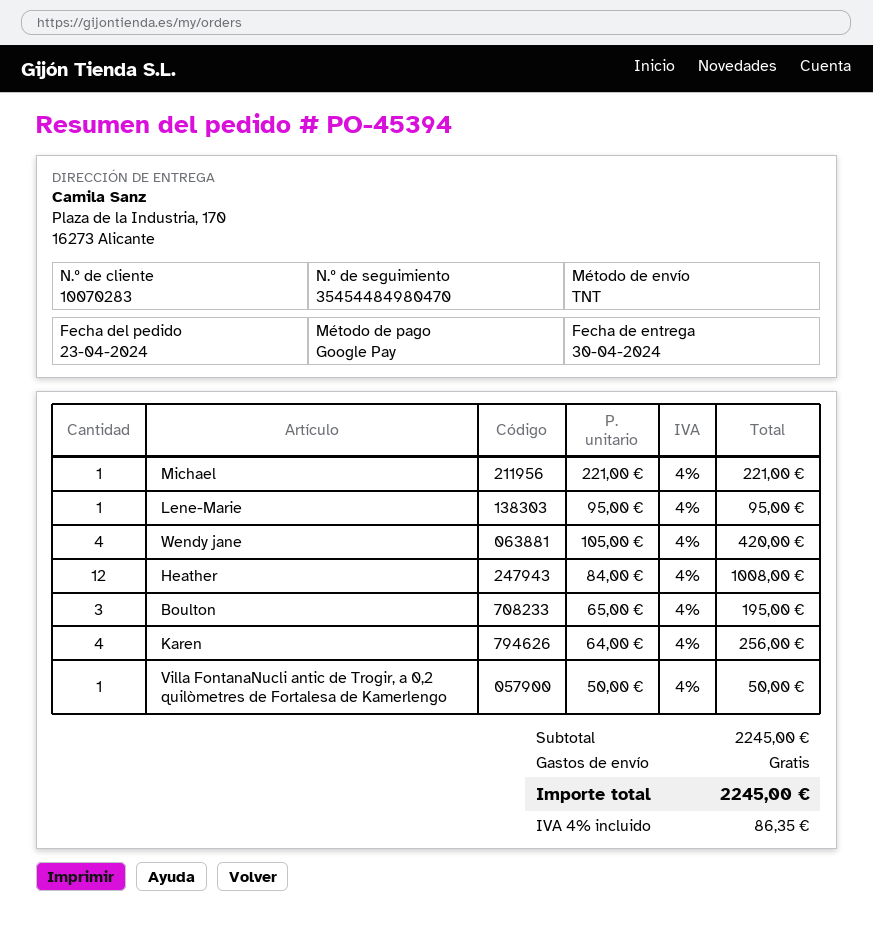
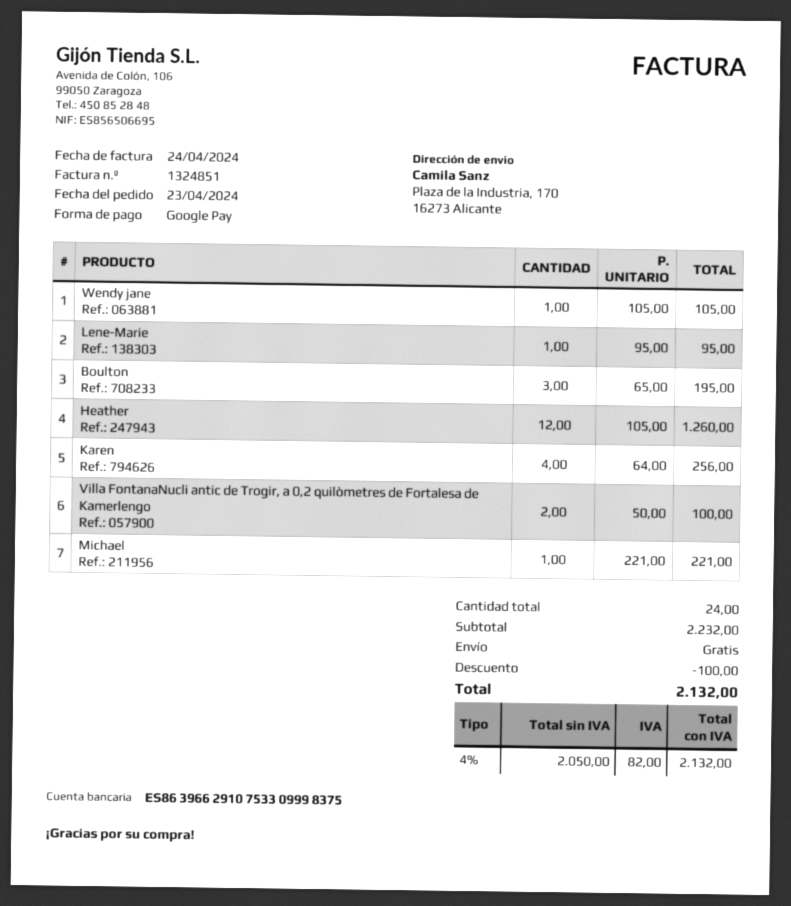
Wendy jane: 4 x 105.00 = 420.00 -> 1 x 105.00 = 105.00
Heather: 12 x 84.00 = 1008.00 -> 12 x 105.00 = 1260.00
Villa FontanaNucli antic de Trogir, a 0,2 quilòmetres de Fortalesa de Kamerlengo: 1 x 50.00 = 50.00 -> 2 x 50.00 = 100.00
subtotal: 2245.00 -> 2232.00
discount: none -> 100.00
tax: 4% = 86.35 -> 4% = 82.00
total: 2245.00 -> 2132.00

